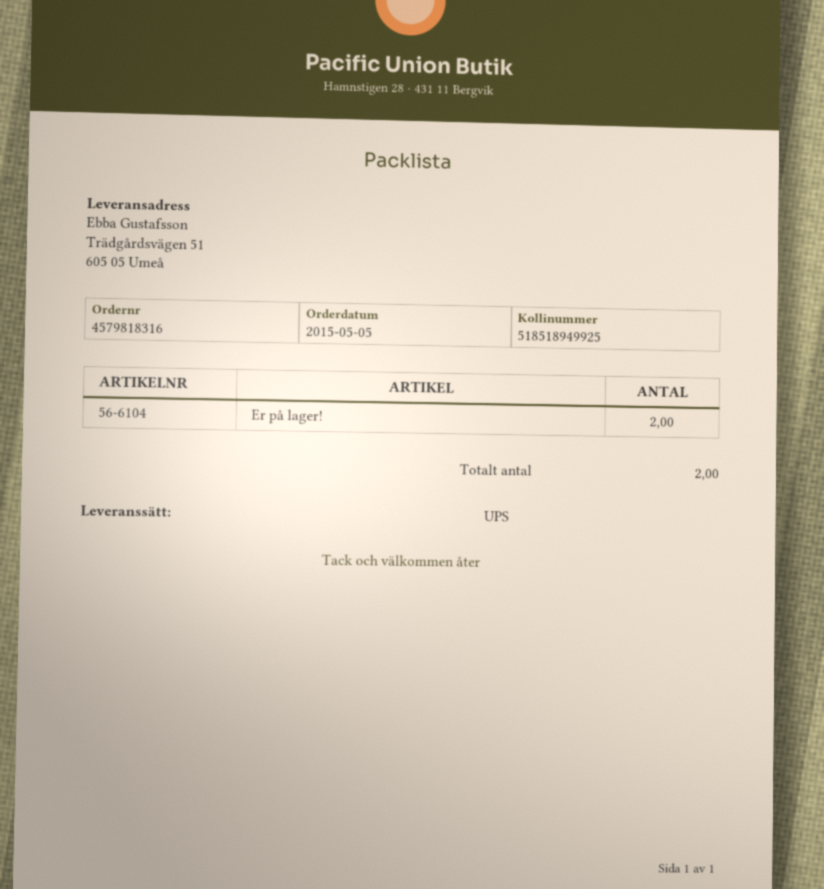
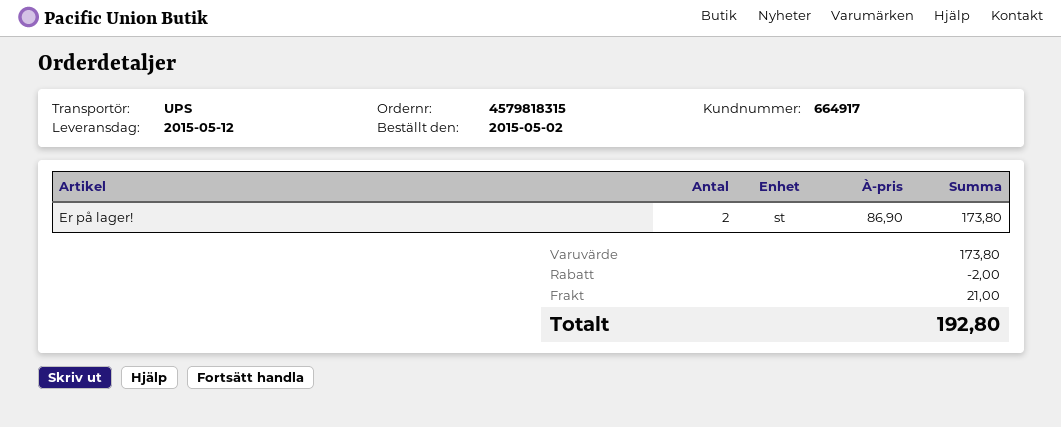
order number: 4579818316 -> 4579818315
order date: 2015-05-05 -> 2015-05-02

